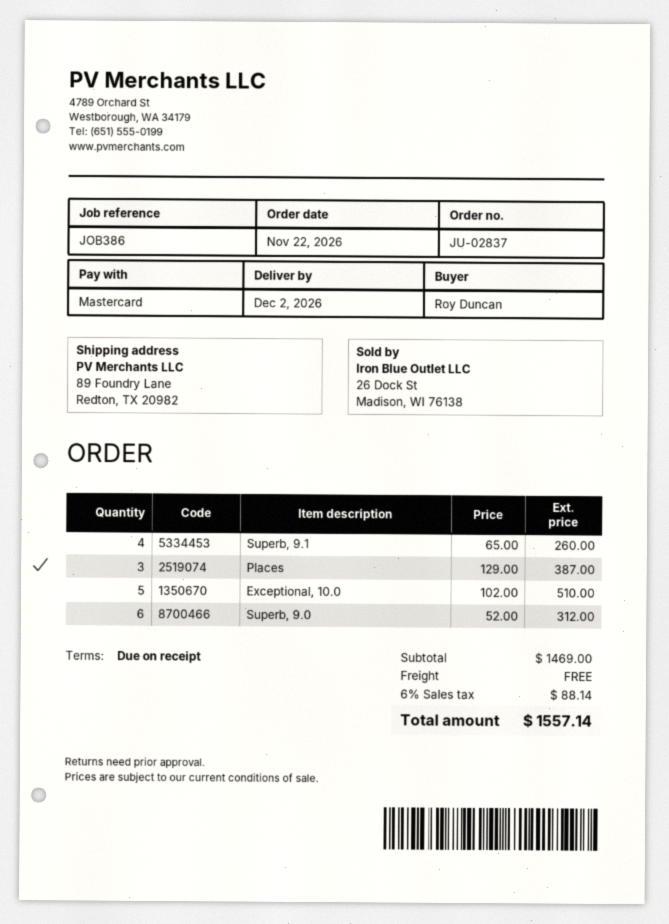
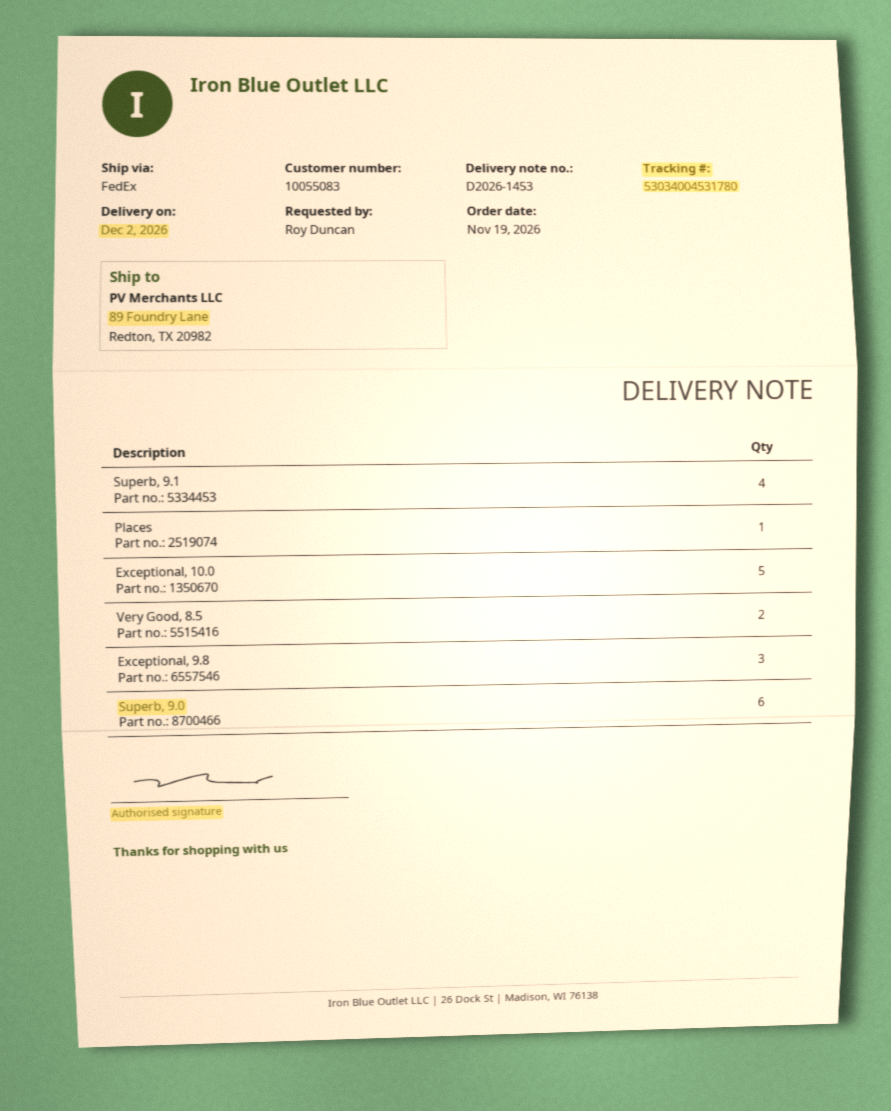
order date: 2026-11-22 -> 2026-11-19
Places: 3 -> 1
Very Good, 8.5: none -> 2
Exceptional, 9.8: none -> 3

